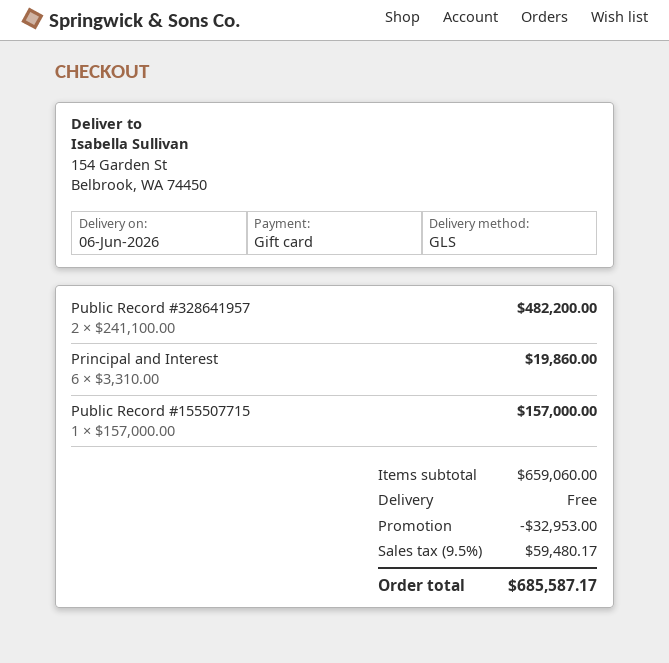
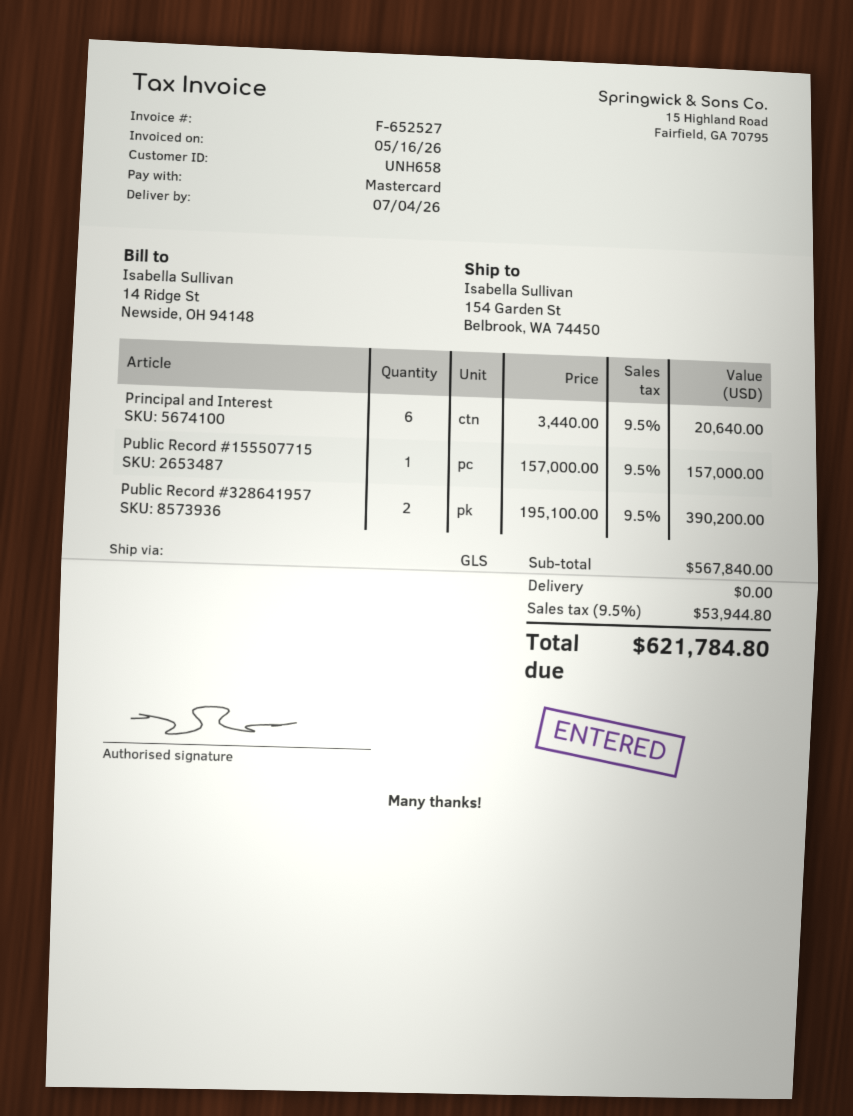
delivery date: 2026-06-06 -> 2026-07-04
payment method: gift card -> Mastercard
Public Record #328641957: 2 x 241100.00 = 482200.00 -> 2 x 195100.00 = 390200.00
Principal and Interest: 6 x 3310.00 = 19860.00 -> 6 x 3440.00 = 20640.00
subtotal: 659060.00 -> 567840.00
discount: 32953.00 -> none
tax: 9.5% = 59480.17 -> 9.5% = 53944.80
total: 685587.17 -> 621784.80

